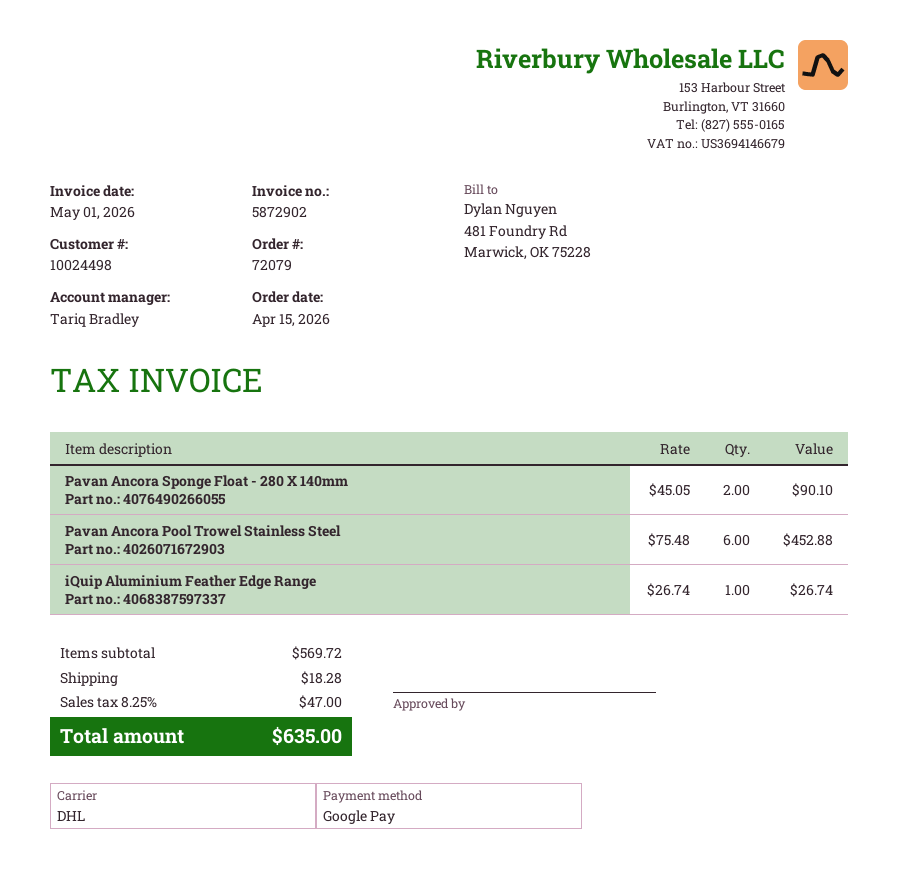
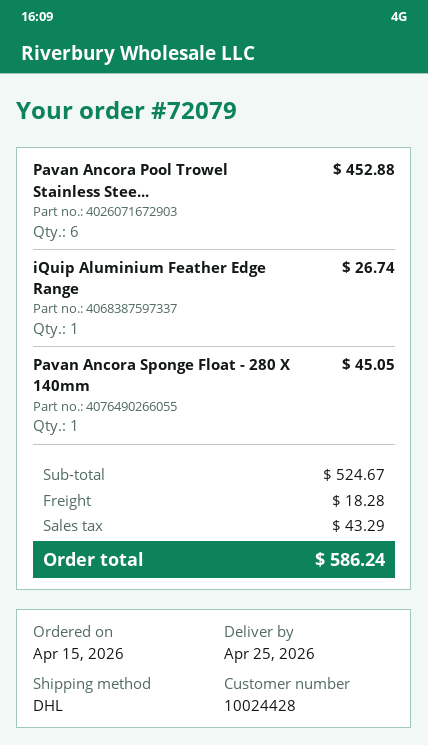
customer number: 10024498 -> 10024428
Pavan Ancora Sponge Float - 280 X 140mm: 2 for 90.10 -> 1 for 45.05
subtotal: 569.72 -> 524.67
tax: 47.00 -> 43.29
total: 635.00 -> 586.24

